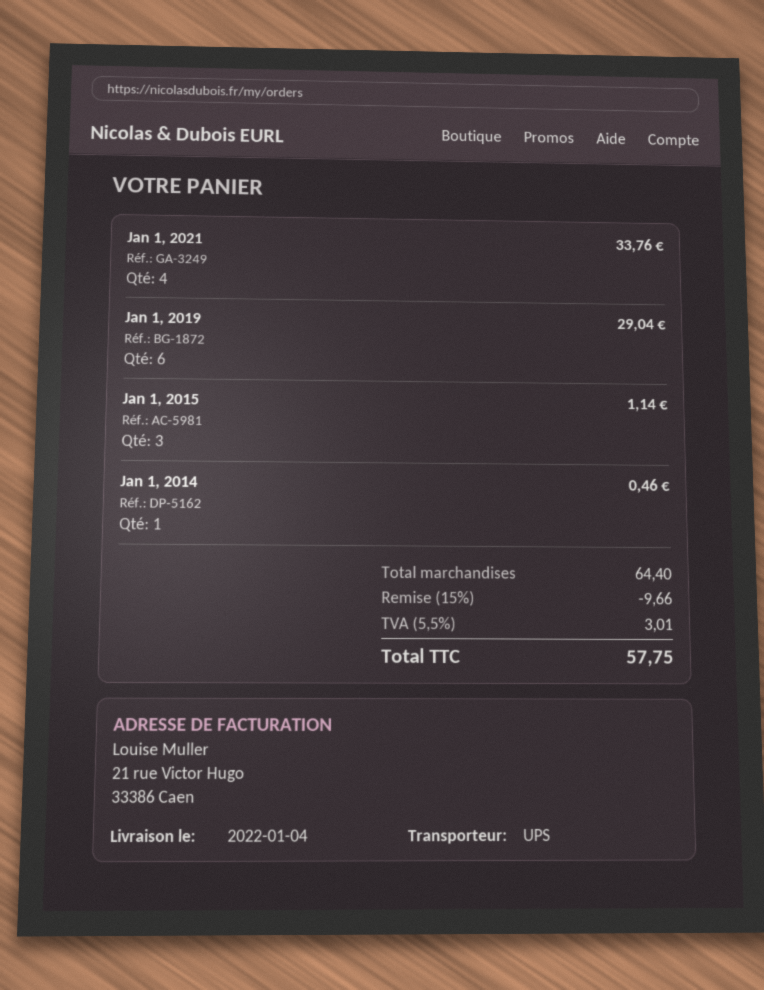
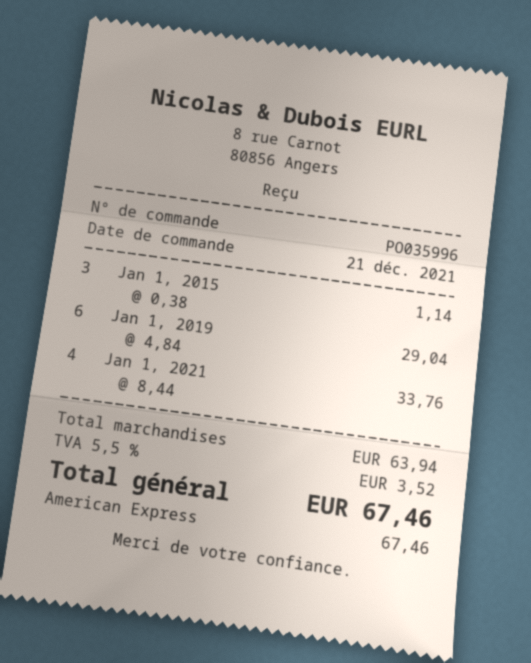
Jan 1, 2014: 1 for 0.46 -> none
subtotal: 64.40 -> 63.94
discount: 15% = 9.66 -> none
tax: 5.5% = 3.01 -> 5.5% = 3.52
total: 57.75 -> 67.46

